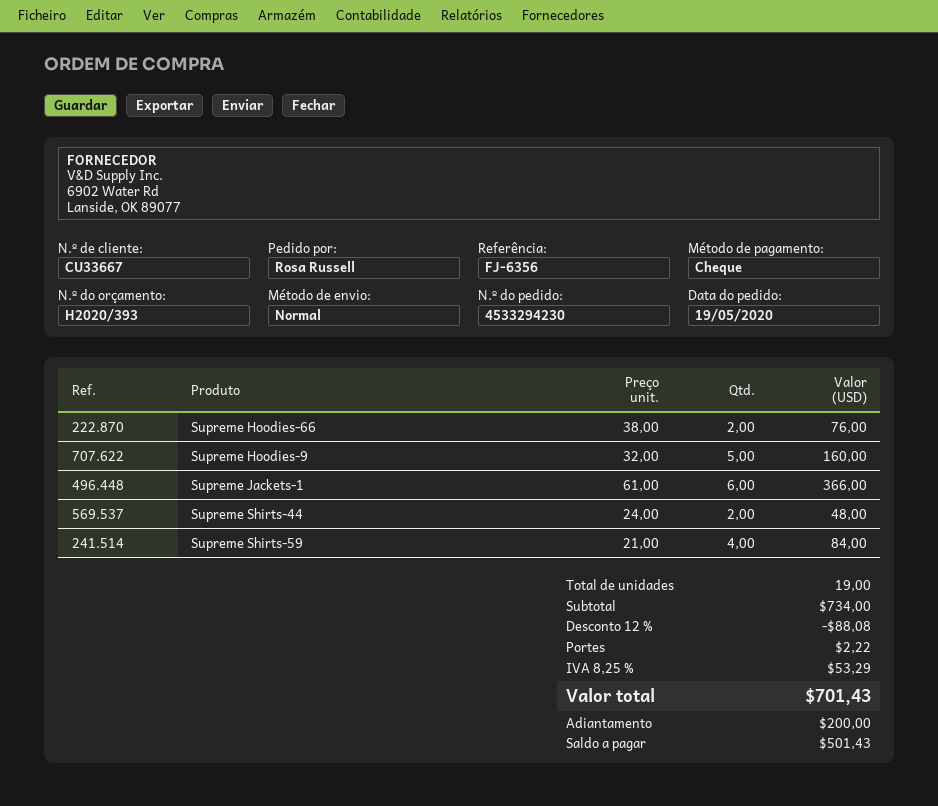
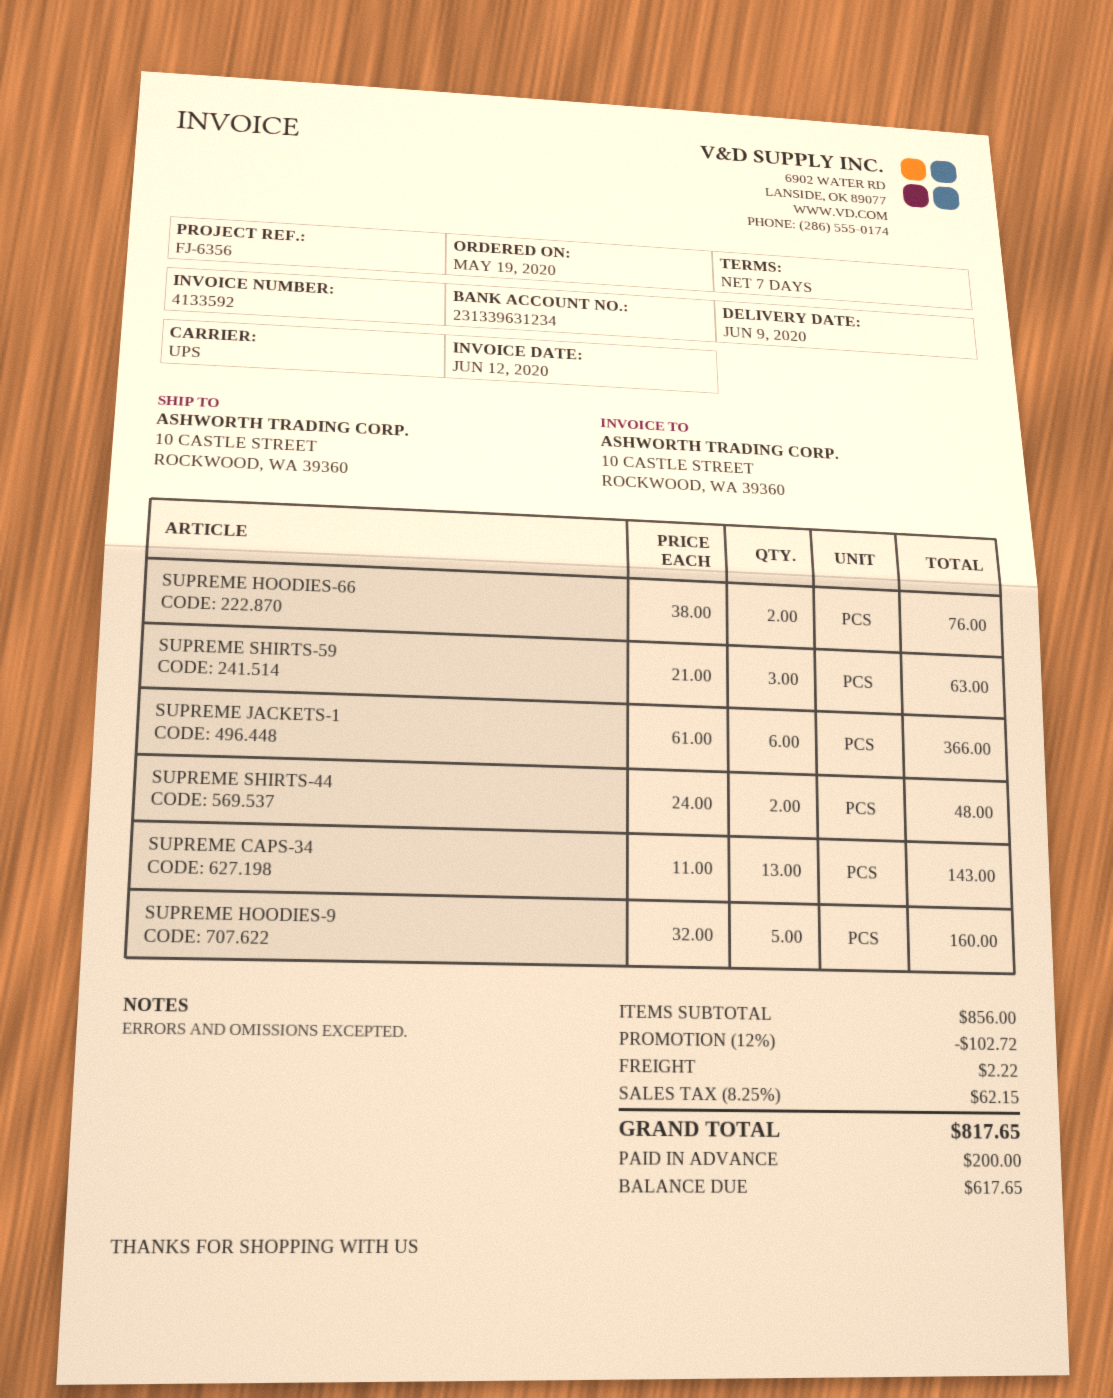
shipping method: standard -> UPS
Supreme Shirts-59: 4 x 21.00 = 84.00 -> 3 x 21.00 = 63.00
SUPREME CAPS-34: none -> 13 x 11.00 = 143.00
subtotal: 734.00 -> 856.00
discount: 12% = 88.08 -> 12% = 102.72
tax: 8.25% = 53.29 -> 8.25% = 62.15
total: 701.43 -> 817.65
balance: 501.43 -> 617.65

